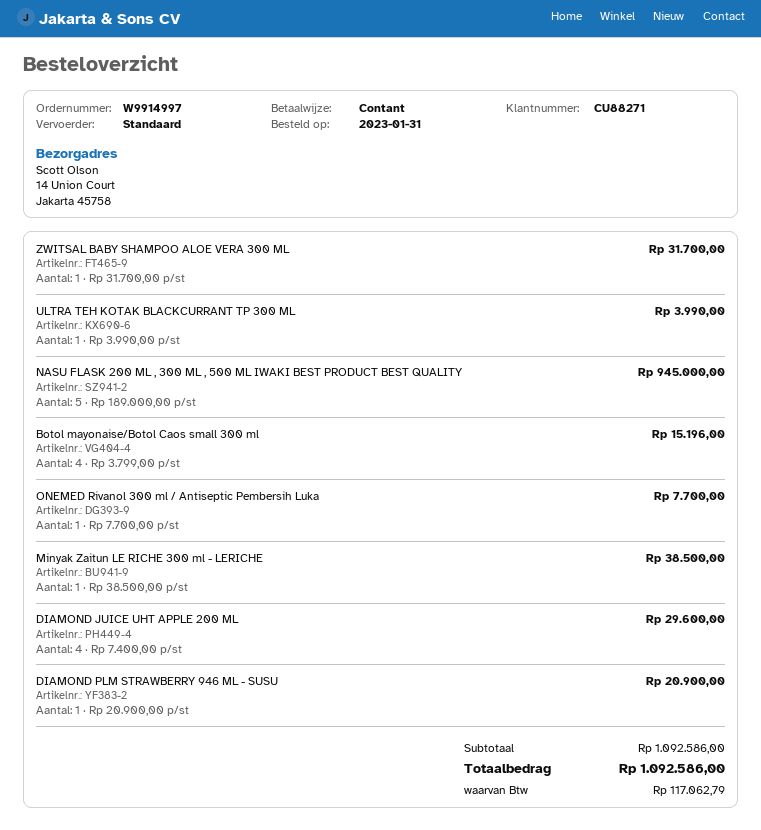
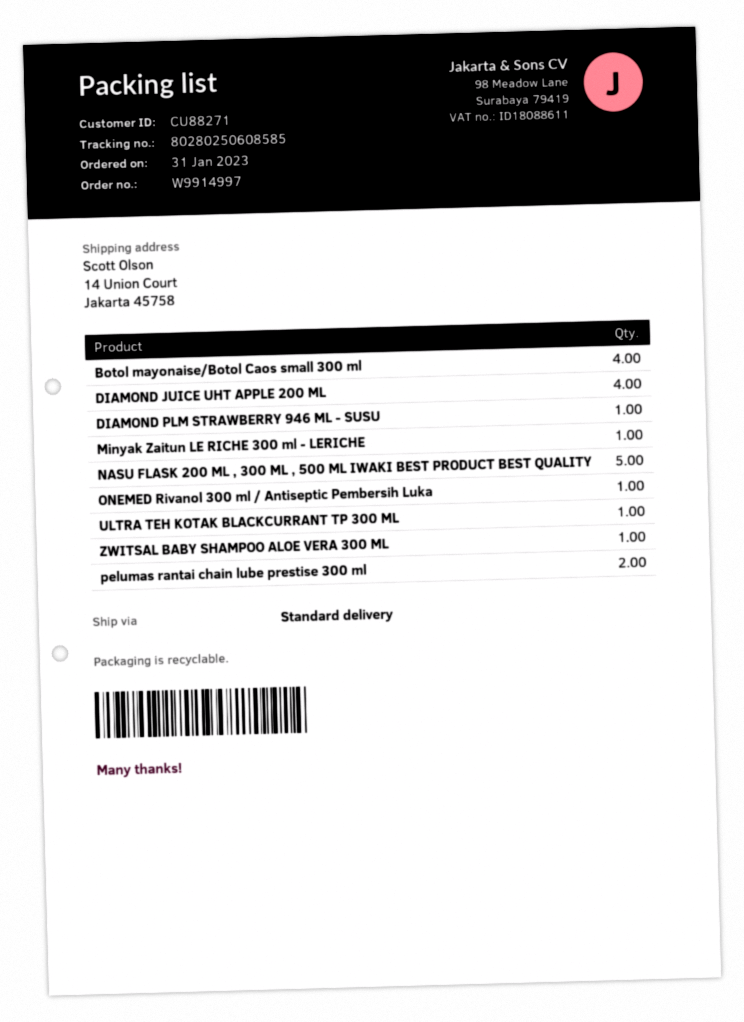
pelumas rantai chain lube prestise 300 ml: none -> 2

